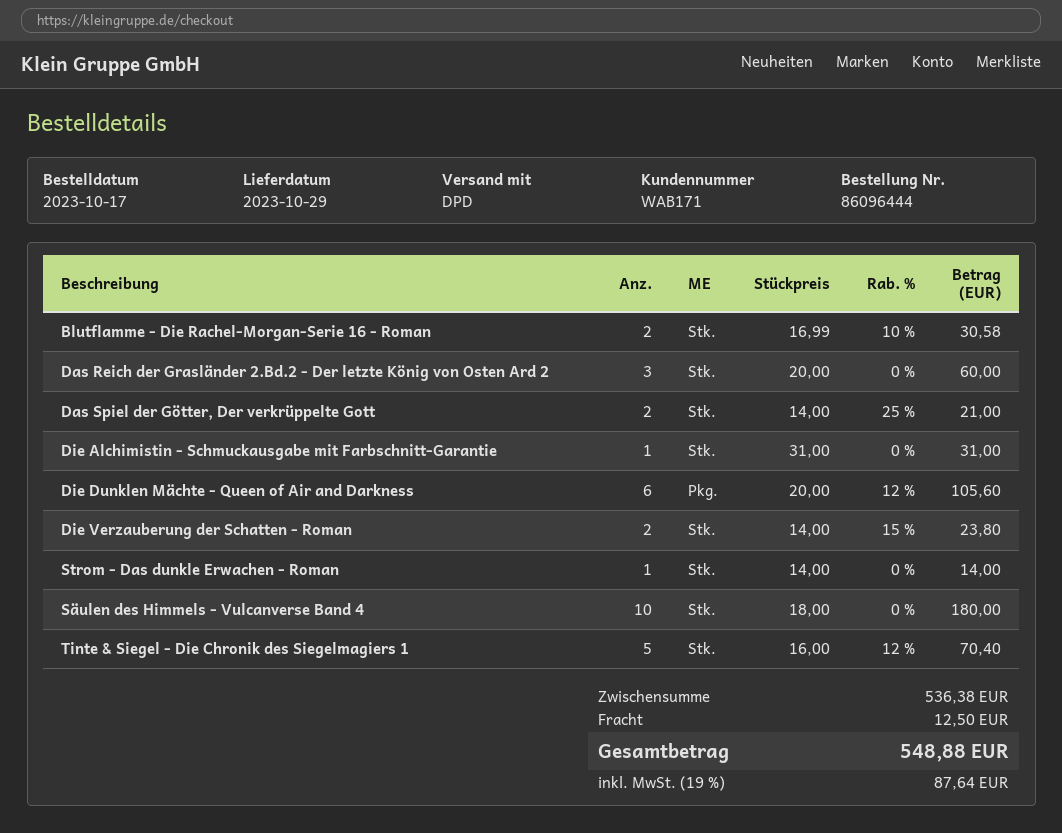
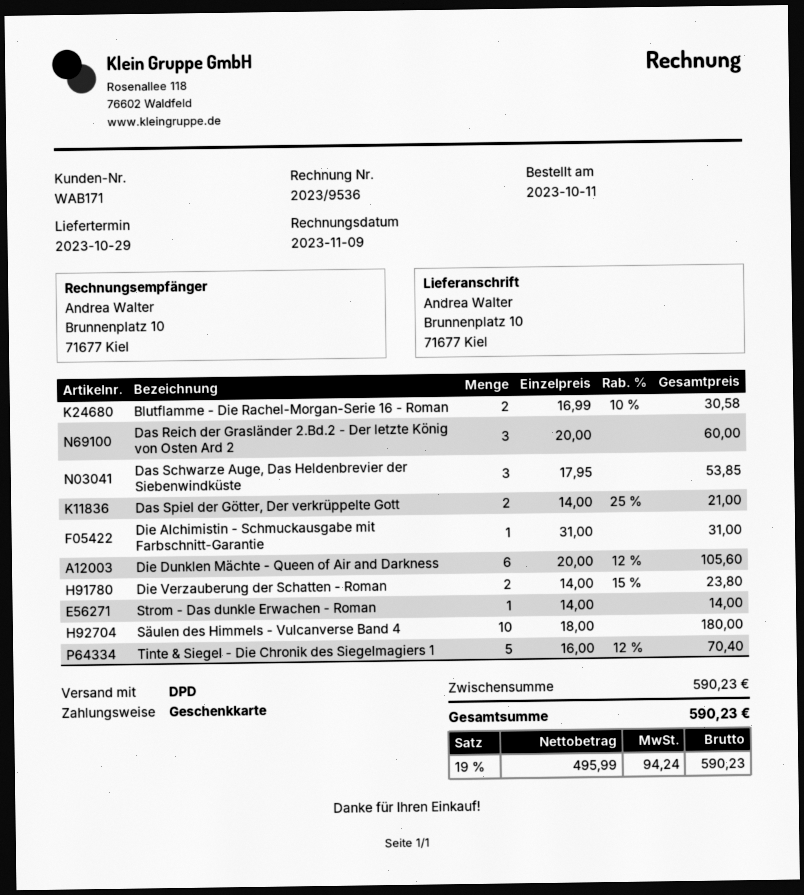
order date: 2023-10-17 -> 2023-10-11
Das Schwarze Auge, Das Heldenbrevier der Siebenwindküste: none -> 3 x 17.95 = 53.85
subtotal: 536.38 -> 590.23
shipping: 12.50 -> none
tax: 19% = 87.64 -> 19% = 94.24
total: 548.88 -> 590.23

